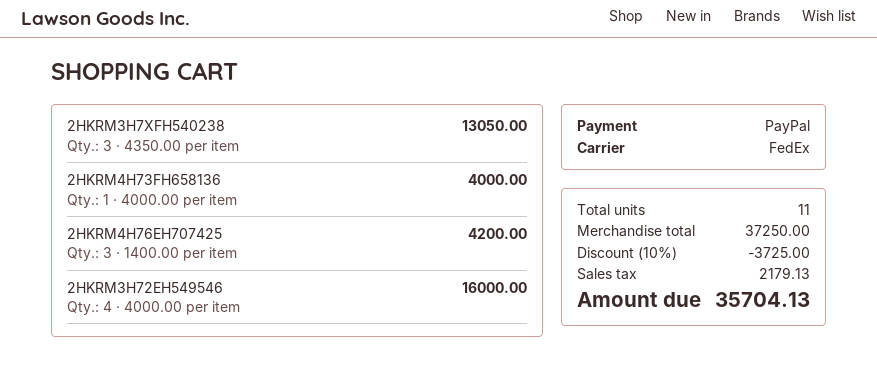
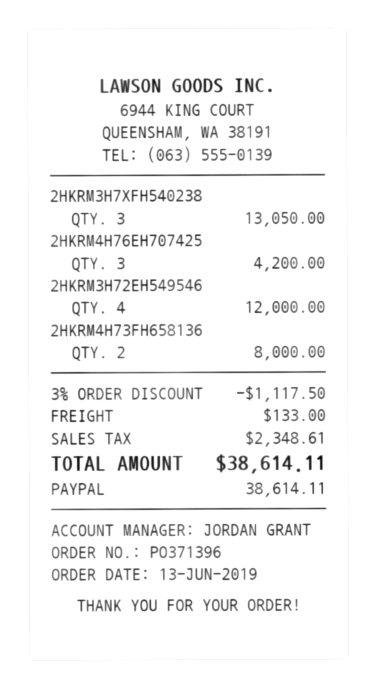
2HKRM4H73FH658136: 1 for 4000.00 -> 2 for 8000.00
2HKRM3H72EH549546: 4 for 16000.00 -> 4 for 12000.00
discount: 10% = 3725.00 -> 3% = 1117.50
shipping: none -> 133.00
tax: 2179.13 -> 2348.61
total: 35704.13 -> 38614.11

